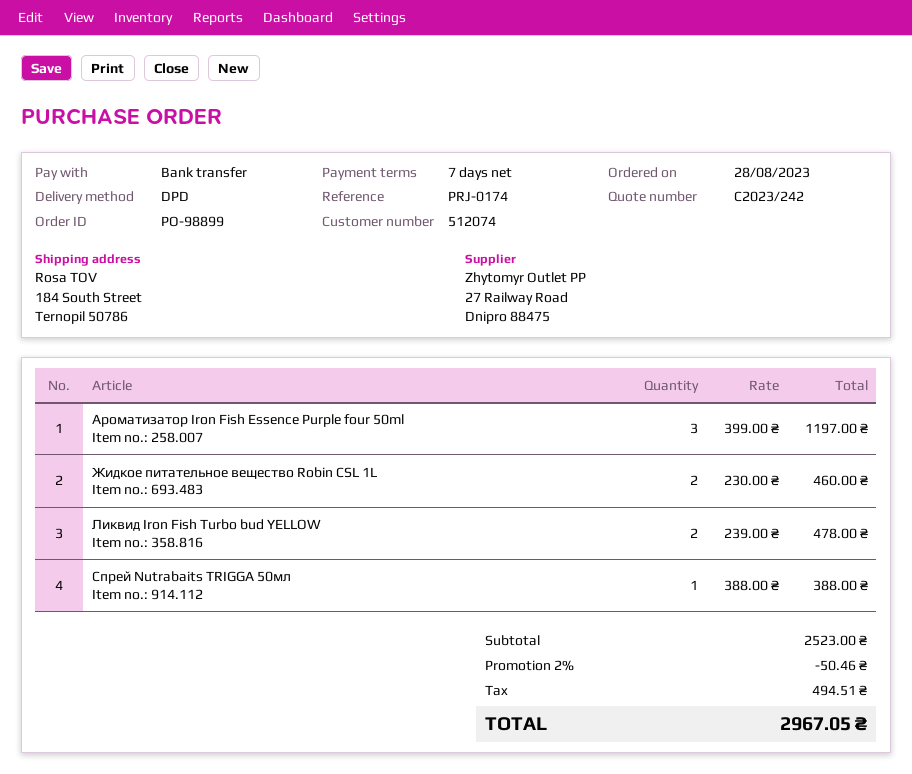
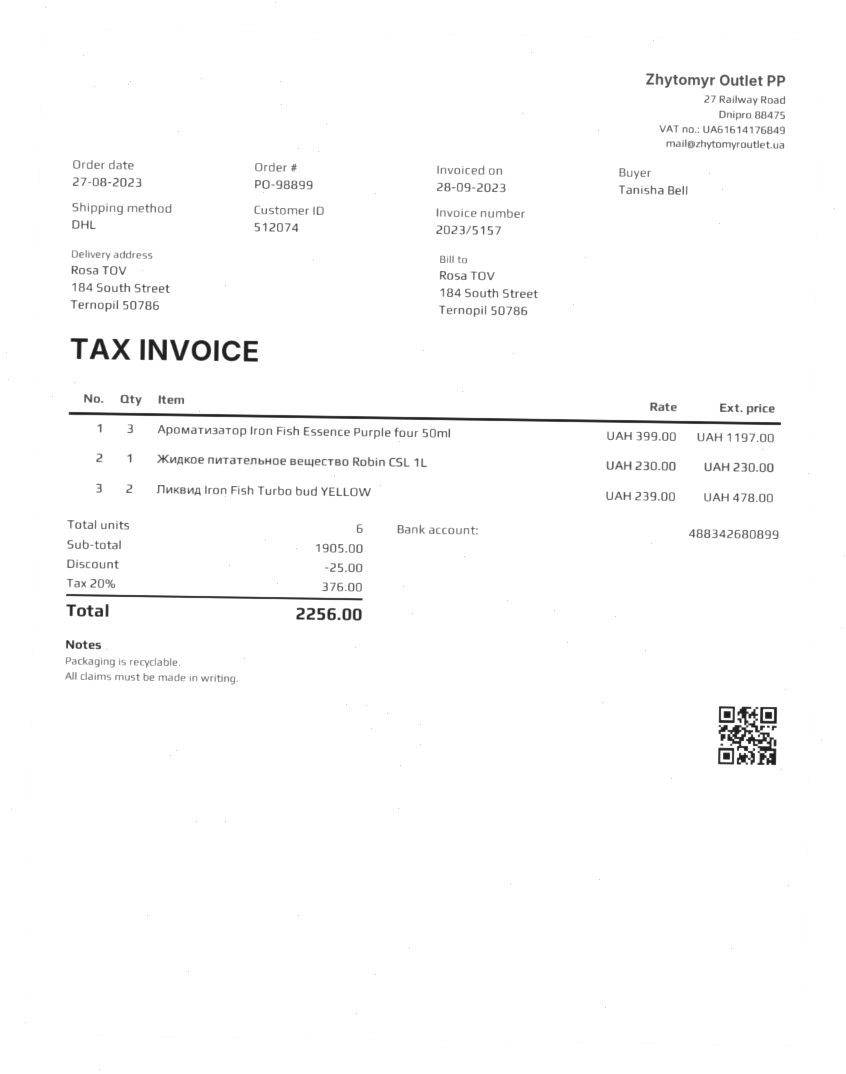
order date: 2023-08-28 -> 2023-08-27
shipping method: DPD -> DHL
Жидкое питательное вещество Robin CSL 1L: 2 x 230.00 = 460.00 -> 1 x 230.00 = 230.00
Спрей Nutrabaits TRIGGA 50мл: 1 x 388.00 = 388.00 -> none
subtotal: 2523.00 -> 1905.00
discount: 50.46 -> 25.00
tax: 494.51 -> 376.00
total: 2967.05 -> 2256.00

